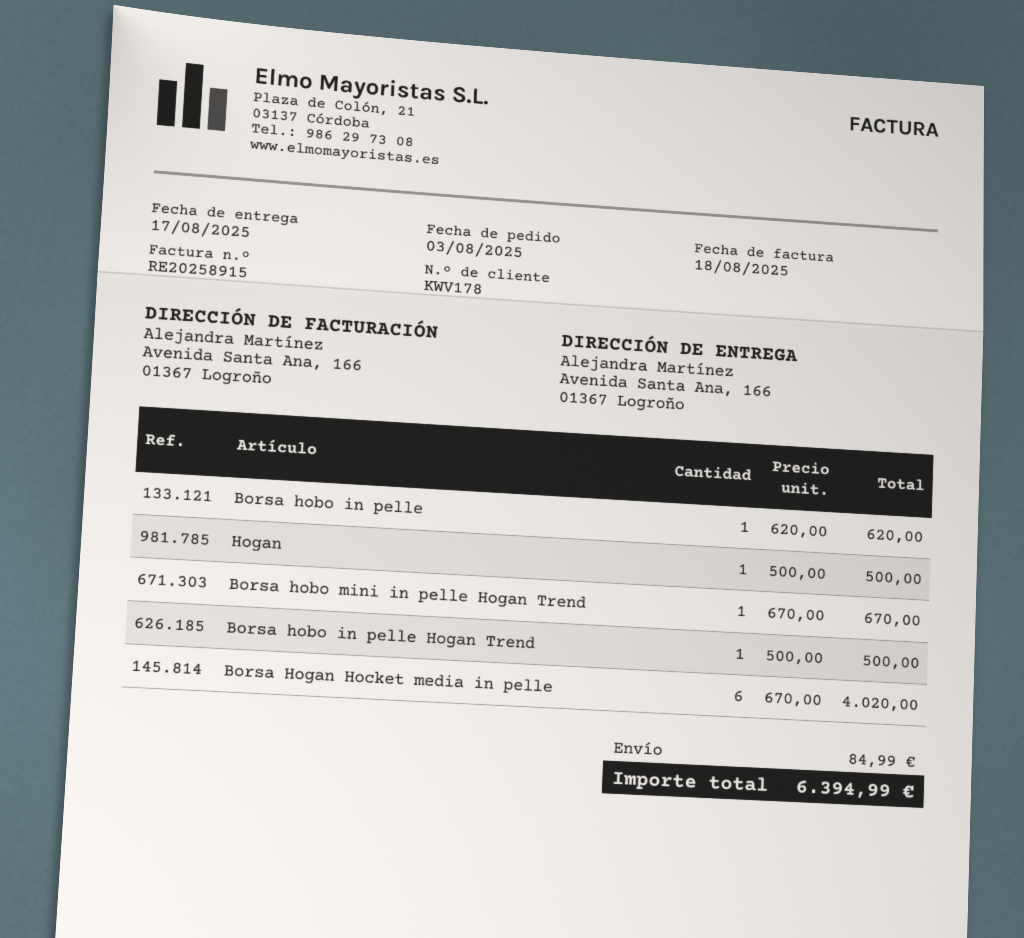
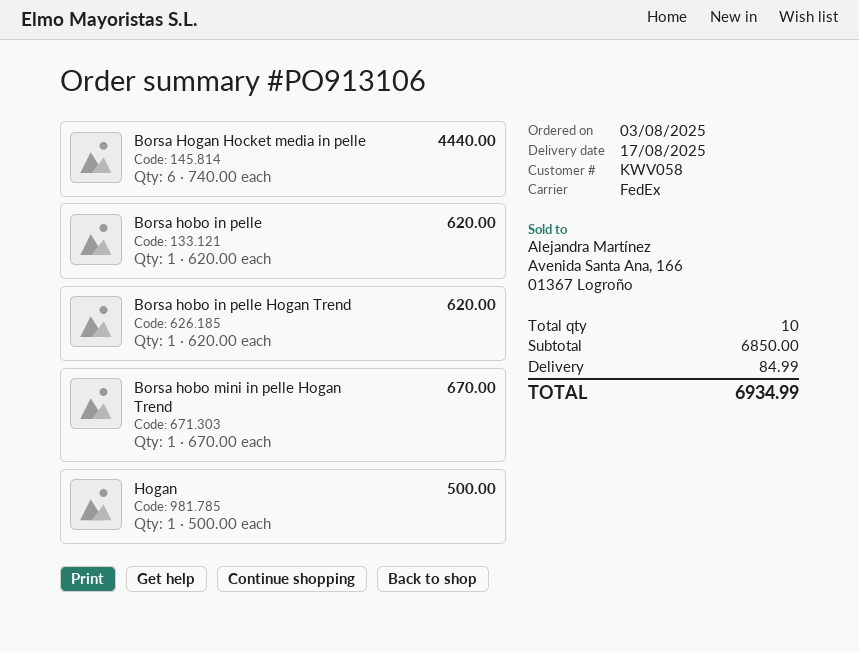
customer number: KWV178 -> KWV058
Borsa hobo in pelle Hogan Trend: 1 x 500.00 = 500.00 -> 1 x 620.00 = 620.00
Borsa Hogan Hocket media in pelle: 6 x 670.00 = 4020.00 -> 6 x 740.00 = 4440.00
total: 6394.99 -> 6934.99

